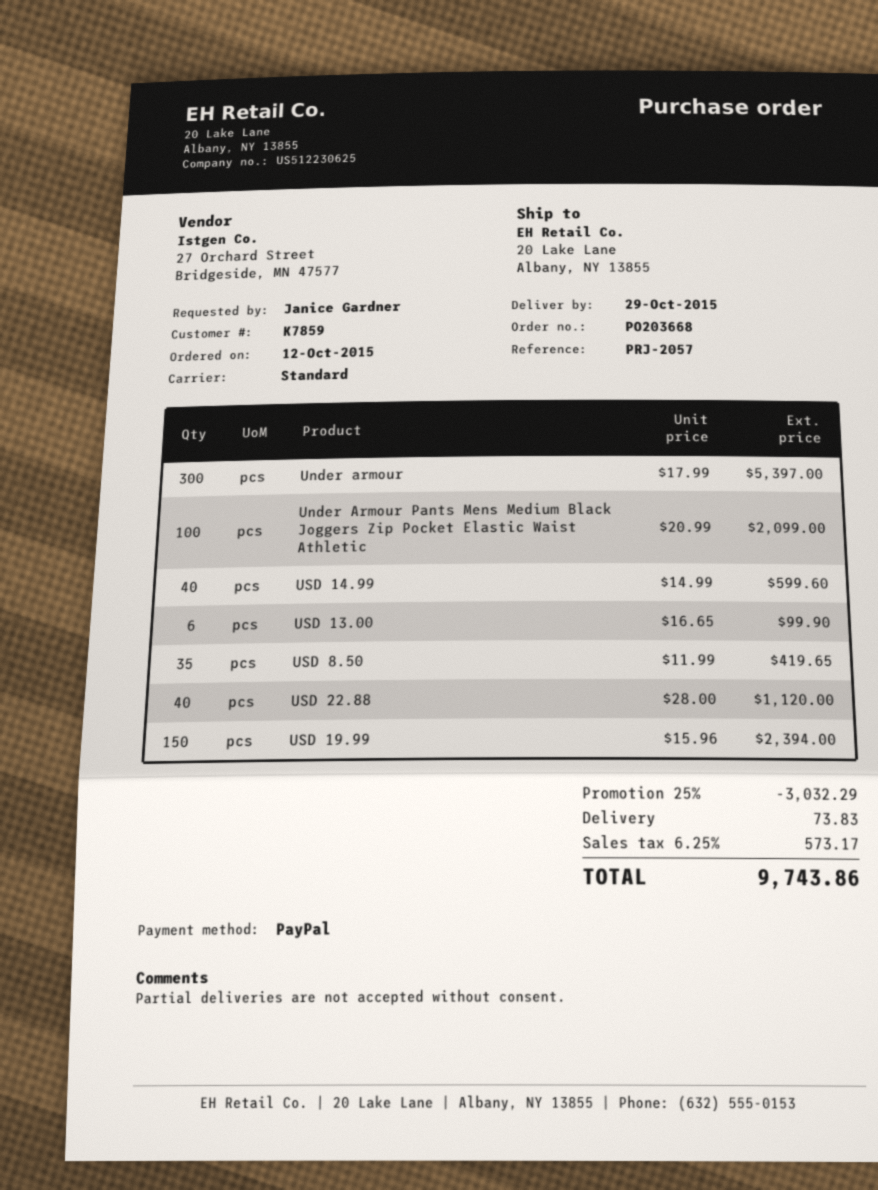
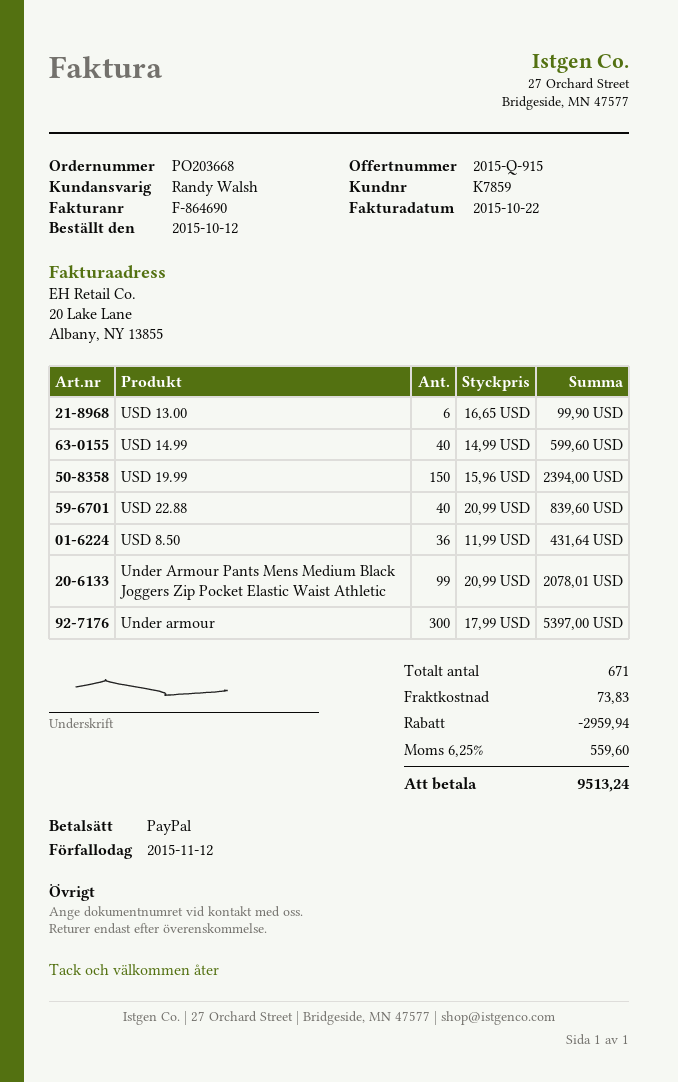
Under Armour Pants Mens Medium Black Joggers Zip Pocket Elastic Waist Athletic: 100 x 20.99 = 2099.00 -> 99 x 20.99 = 2078.01
USD 8.50: 35 x 11.99 = 419.65 -> 36 x 11.99 = 431.64
USD 22.88: 40 x 28.00 = 1120.00 -> 40 x 20.99 = 839.60
discount: 3032.29 -> 2959.94
tax: 6.25% = 573.17 -> 6.25% = 559.60
total: 9743.86 -> 9513.24

